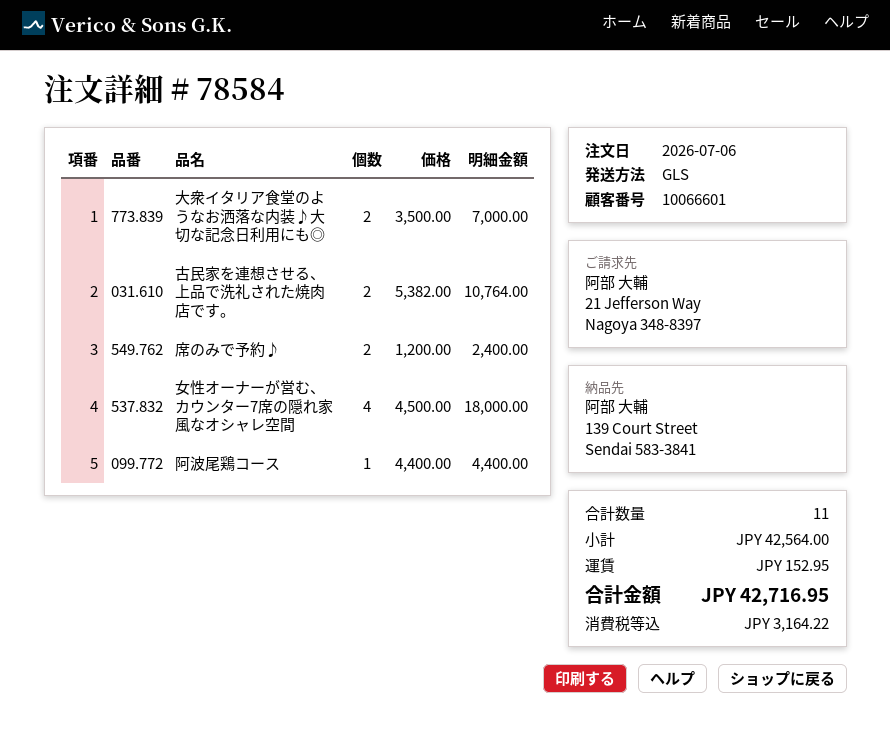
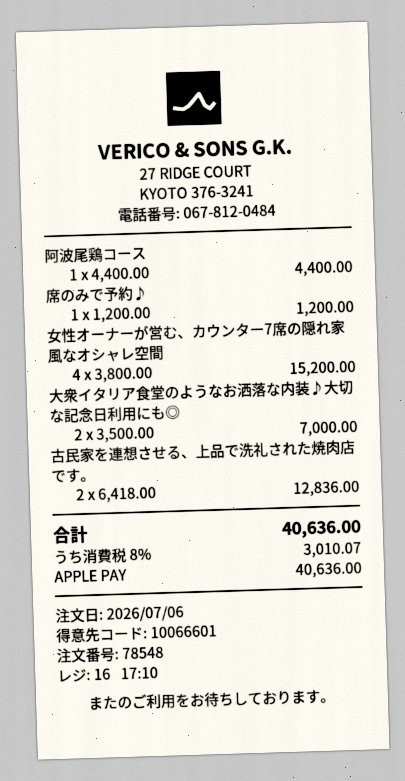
order number: 78584 -> 78548
古民家を連想させる、上品で洗礼された焼肉店です。: 2 x 5382.00 = 10764.00 -> 2 x 6418.00 = 12836.00
席のみで予約♪: 2 x 1200.00 = 2400.00 -> 1 x 1200.00 = 1200.00
女性オーナーが営む、カウンター7席の隠れ家風なオシャレ空間: 4 x 4500.00 = 18000.00 -> 4 x 3800.00 = 15200.00
shipping: 152.95 -> none
tax: 3164.22 -> 3010.07
total: 42716.95 -> 40636.00

